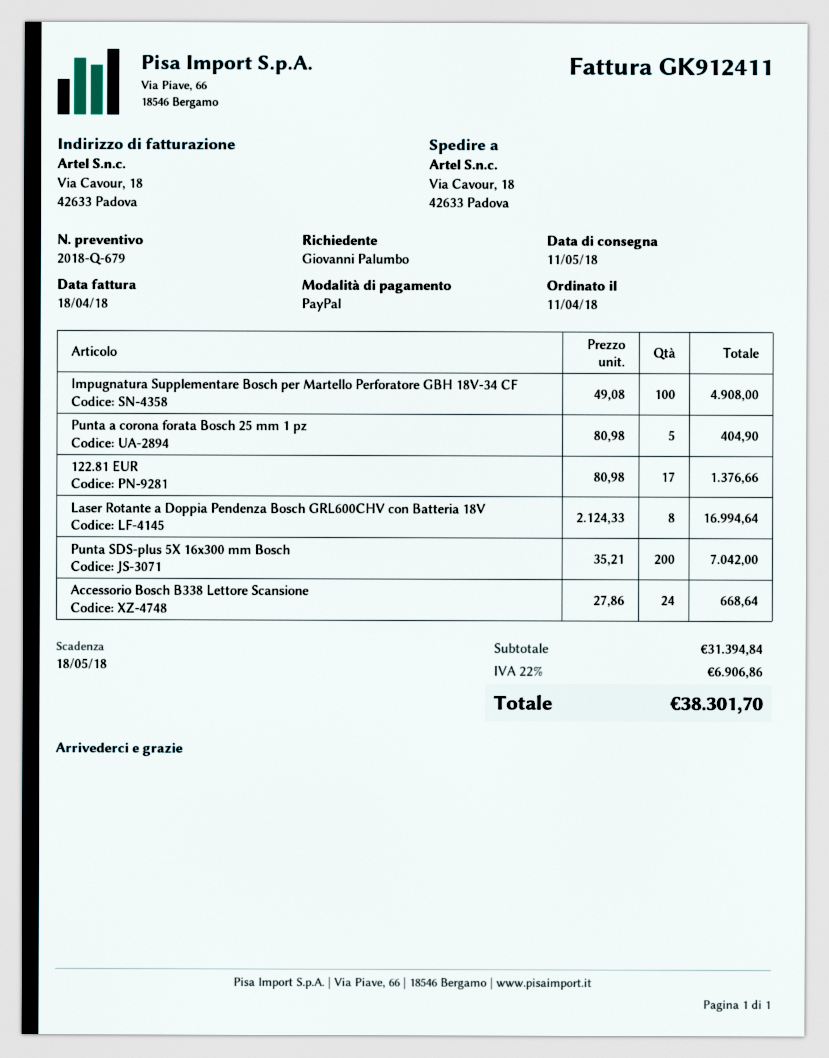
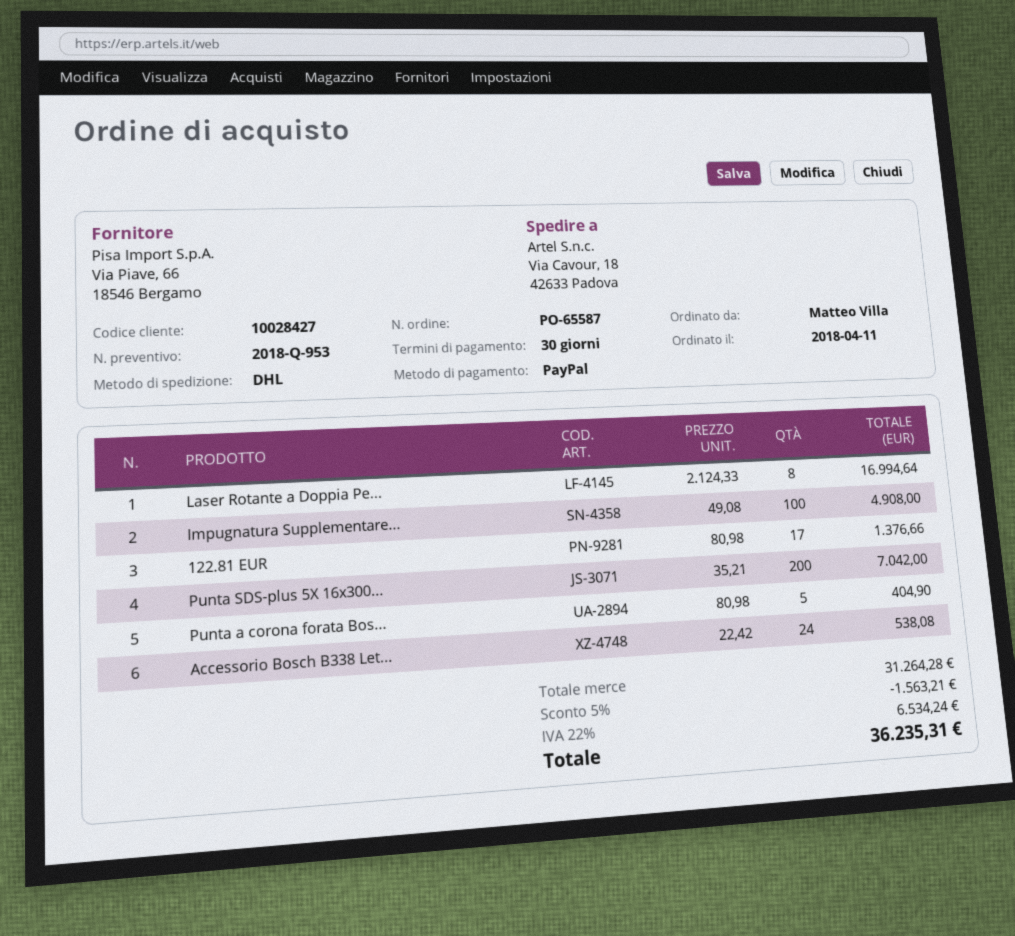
quote number: 2018-Q-679 -> 2018-Q-953
ordered by: Giovanni Palumbo -> Matteo Villa
Accessorio Bosch B338 Lettore Scansione: 24 x 27.86 = 668.64 -> 24 x 22.42 = 538.08
subtotal: 31394.84 -> 31264.28
discount: none -> 5% = 1563.21
tax: 22% = 6906.86 -> 22% = 6534.24
total: 38301.70 -> 36235.31

